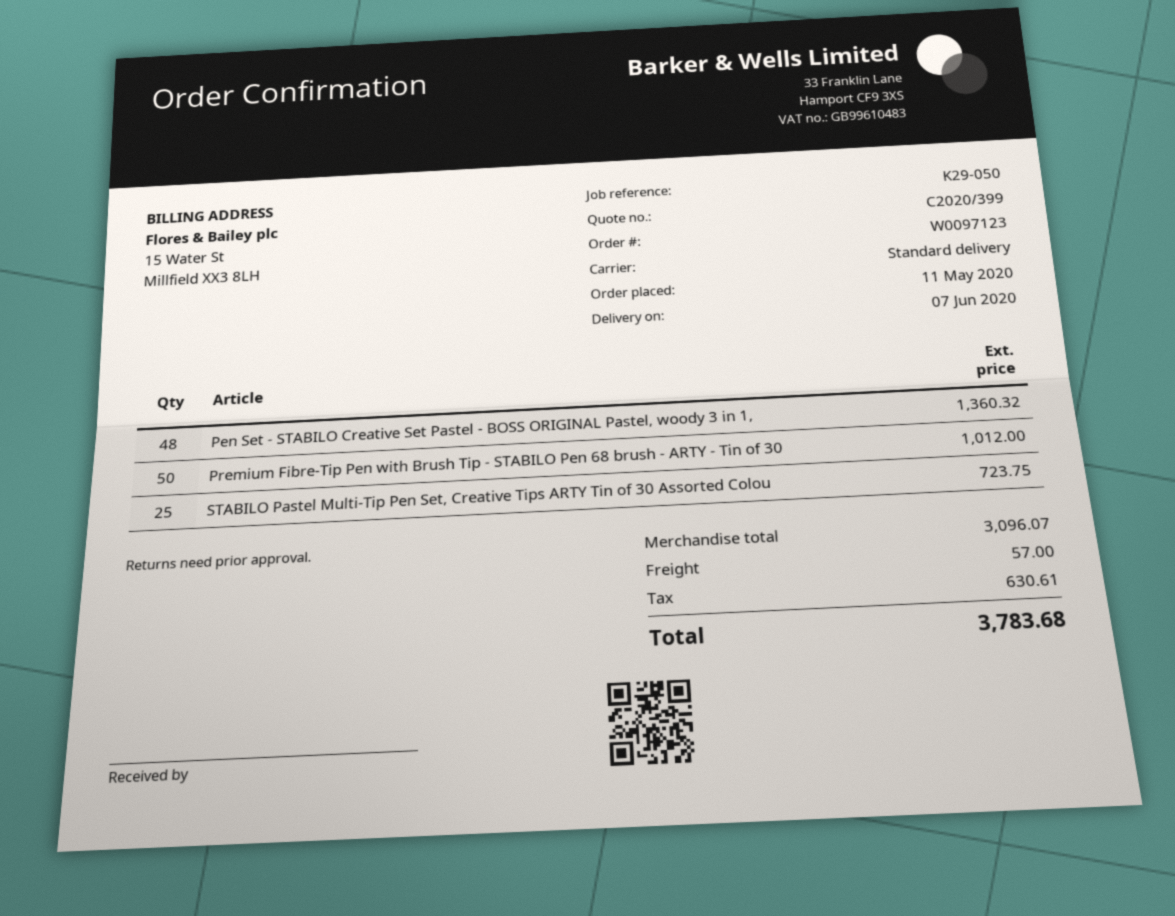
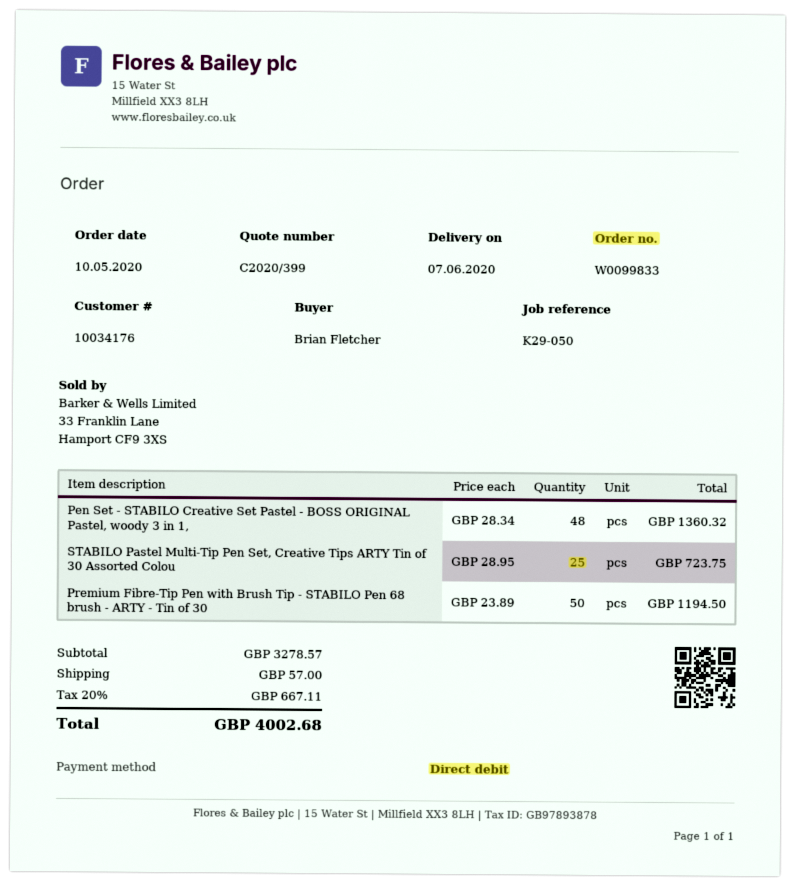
order number: W0097123 -> W0099833
order date: 2020-05-11 -> 2020-05-10
Premium Fibre-Tip Pen with Brush Tip - STABILO Pen 68 brush - ARTY - Tin of 30: 50 for 1012.00 -> 50 for 1194.50
subtotal: 3096.07 -> 3278.57
tax: 630.61 -> 667.11
total: 3783.68 -> 4002.68

